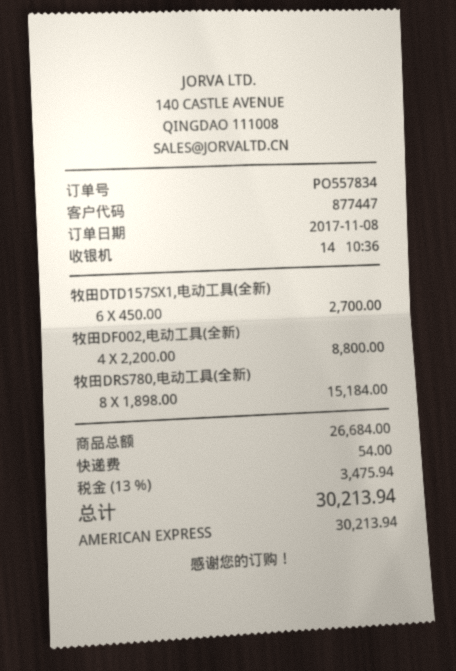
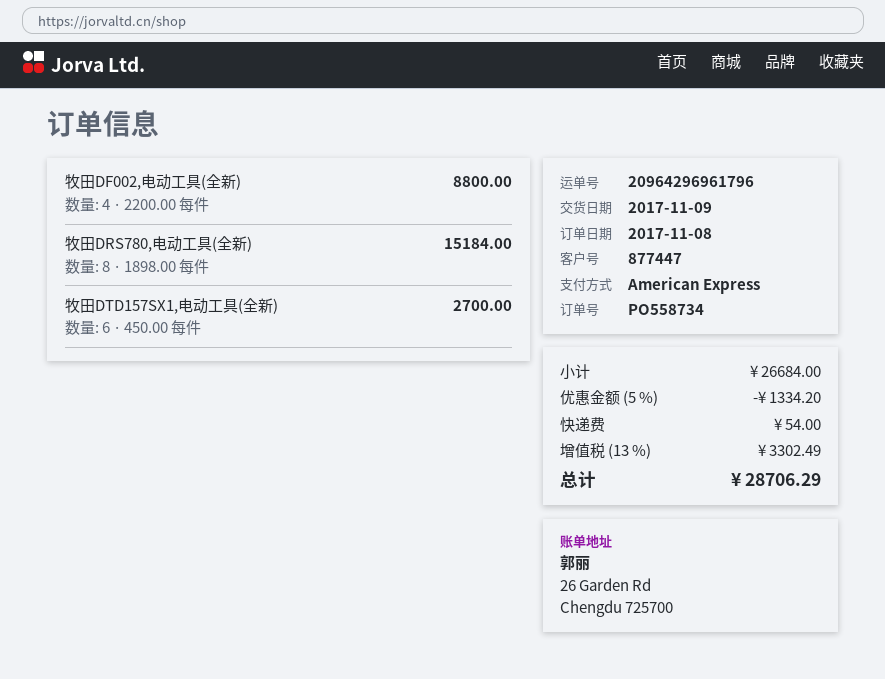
order number: PO557834 -> PO558734
discount: none -> 5% = 1334.20
tax: 13% = 3475.94 -> 13% = 3302.49
total: 30213.94 -> 28706.29

